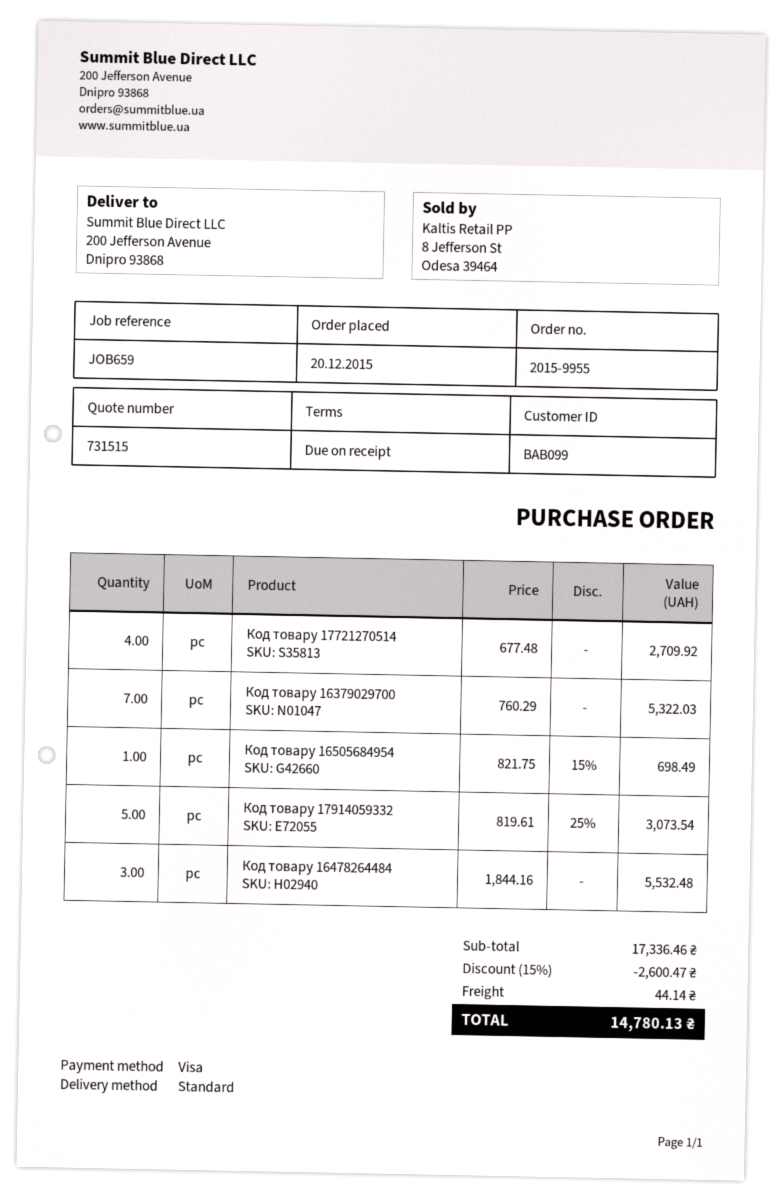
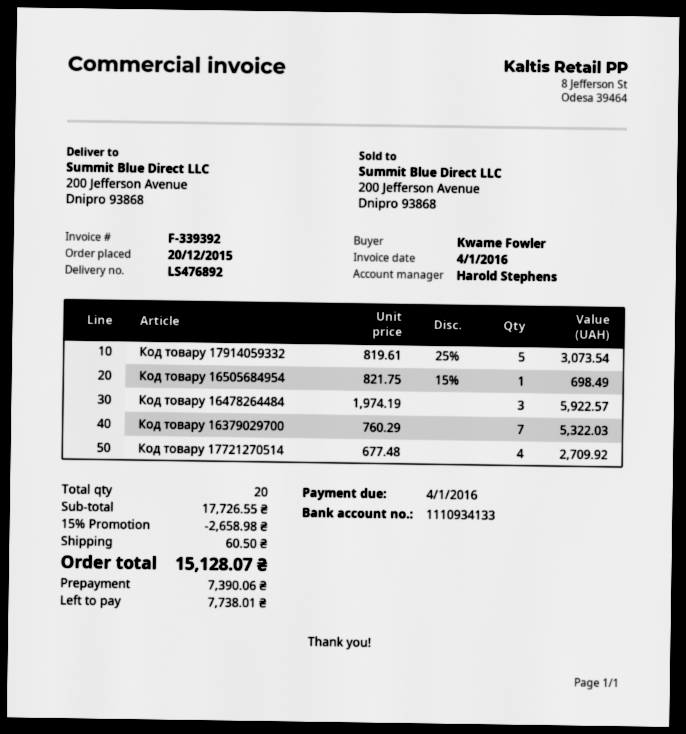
Код товару 16478264484: 3 x 1844.16 = 5532.48 -> 3 x 1974.19 = 5922.57
subtotal: 17336.46 -> 17726.55
discount: 15% = 2600.47 -> 15% = 2658.98
shipping: 44.14 -> 60.50
total: 14780.13 -> 15128.07

